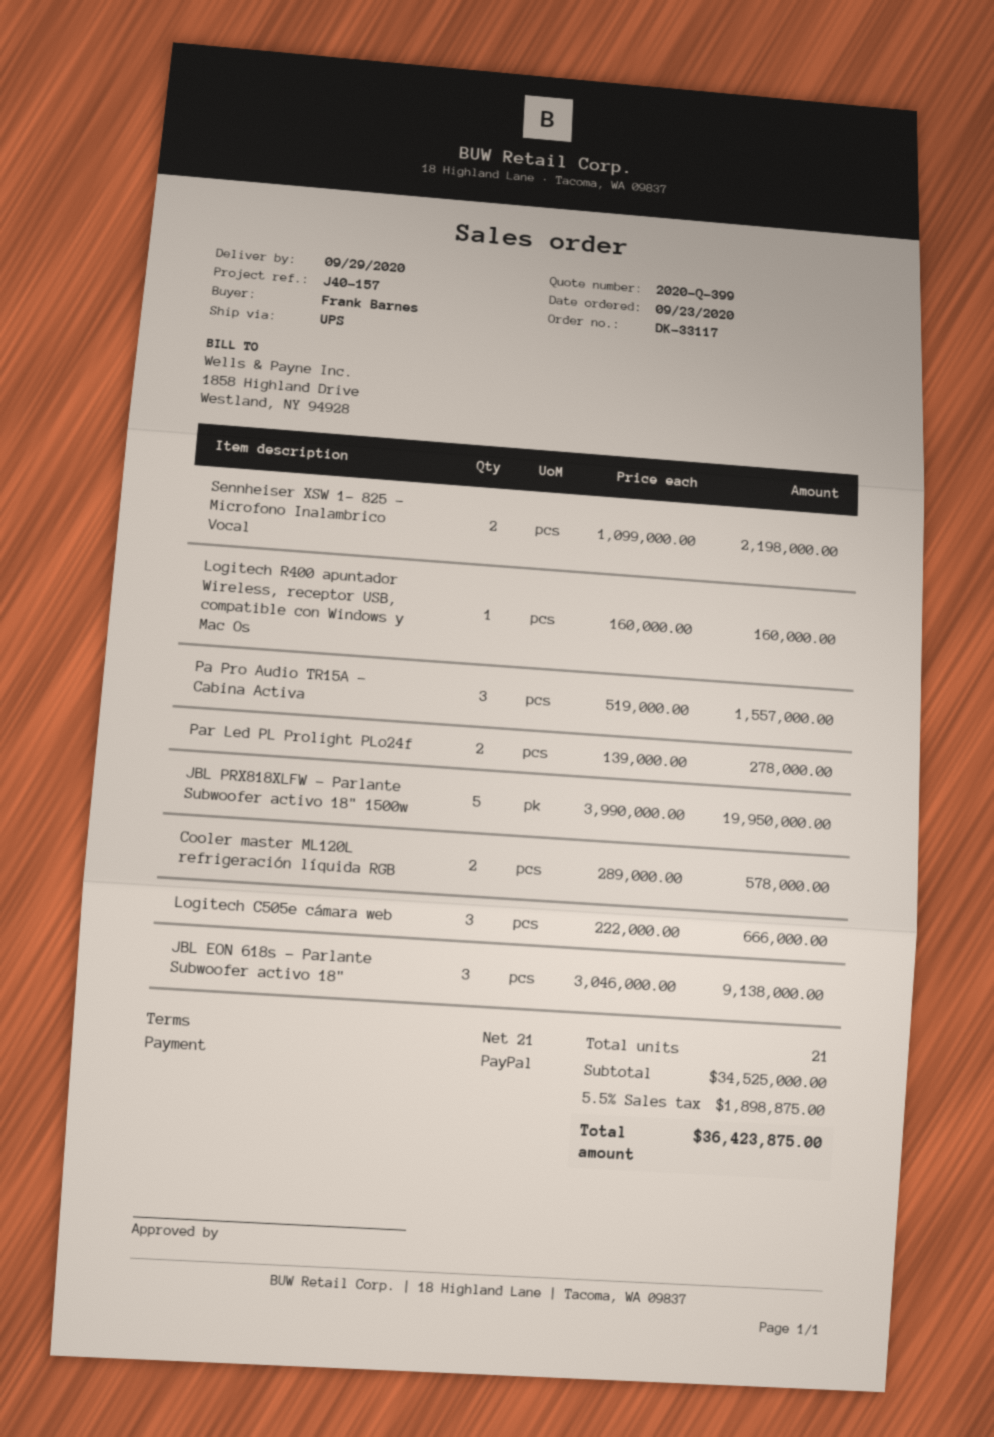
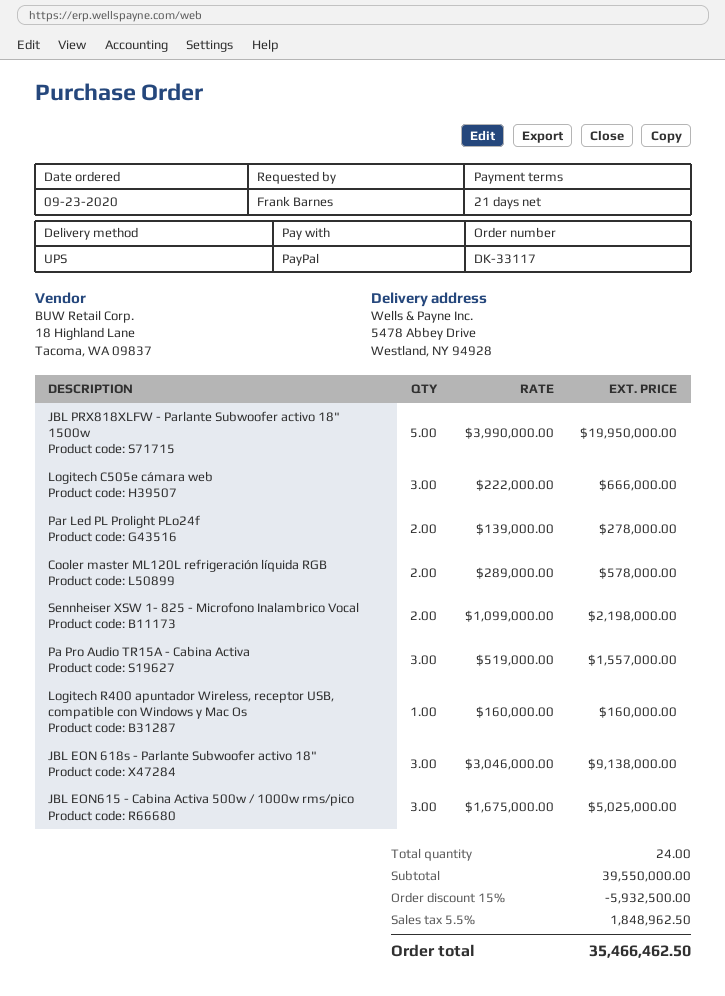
JBL EON615 - Cabina Activa 500w / 1000w rms/pico: none -> 3 x 1675000.00 = 5025000.00
total quantity: 21 -> 24
subtotal: 34525000.00 -> 39550000.00
discount: none -> 15% = 5932500.00
tax: 5.5% = 1898875.00 -> 5.5% = 1848962.50
total: 36423875.00 -> 35466462.50

